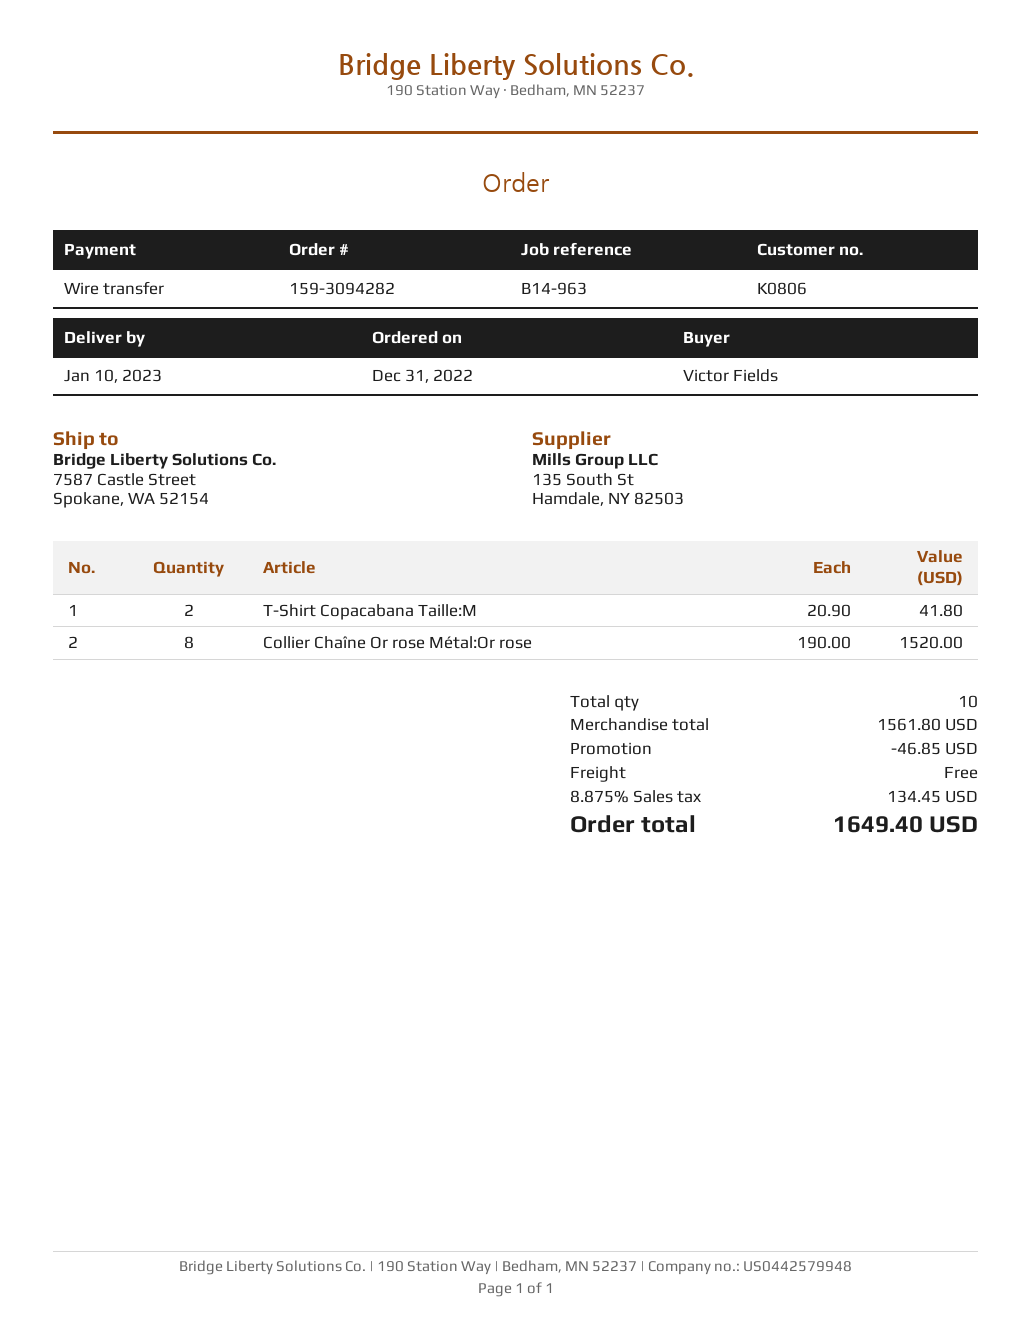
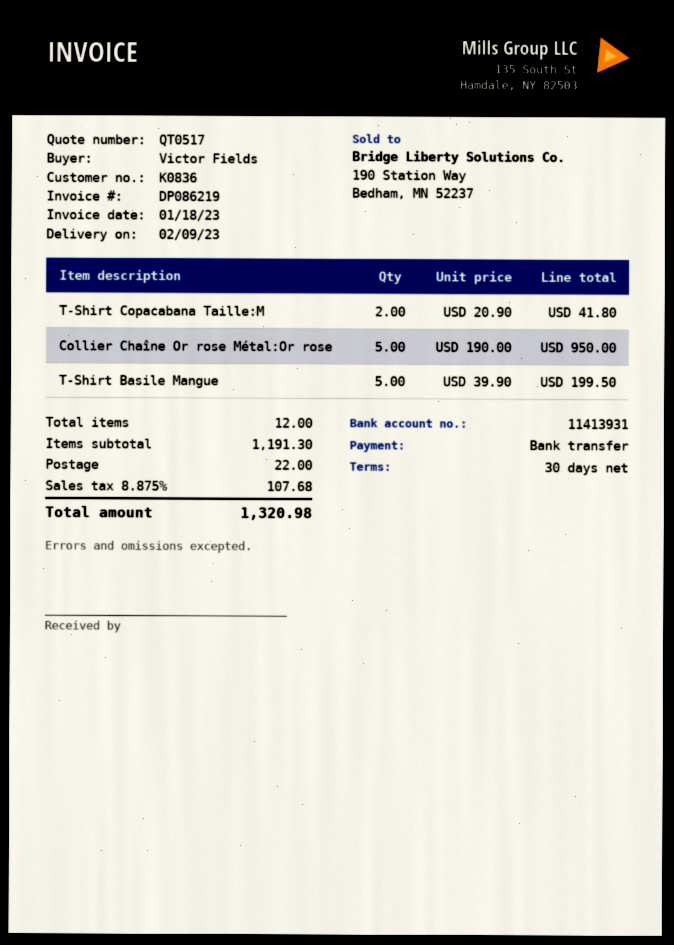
delivery date: 2023-01-10 -> 2023-02-09
customer number: K0806 -> K0836
Collier Chaîne Or rose Métal:Or rose: 8 x 190.00 = 1520.00 -> 5 x 190.00 = 950.00
T-Shirt Basile Mangue: none -> 5 x 39.90 = 199.50
total quantity: 10 -> 12
subtotal: 1561.80 -> 1191.30
discount: 46.85 -> none
shipping: 0.00 -> 22.00
tax: 8.875% = 134.45 -> 8.875% = 107.68
total: 1649.40 -> 1320.98

